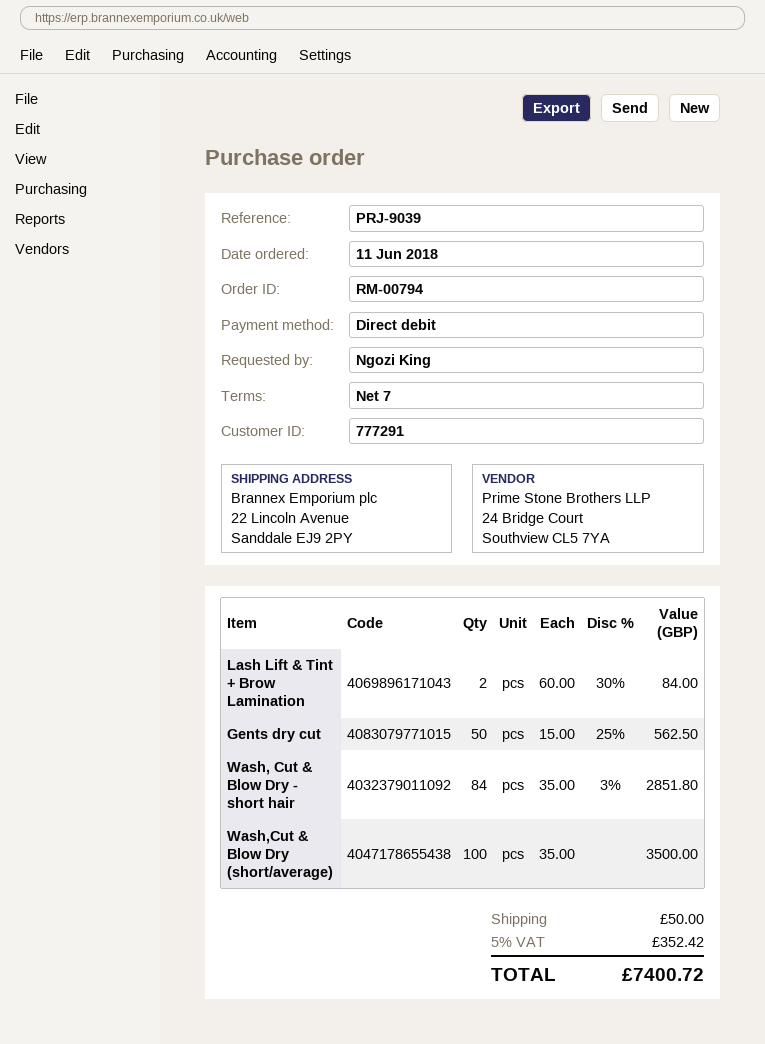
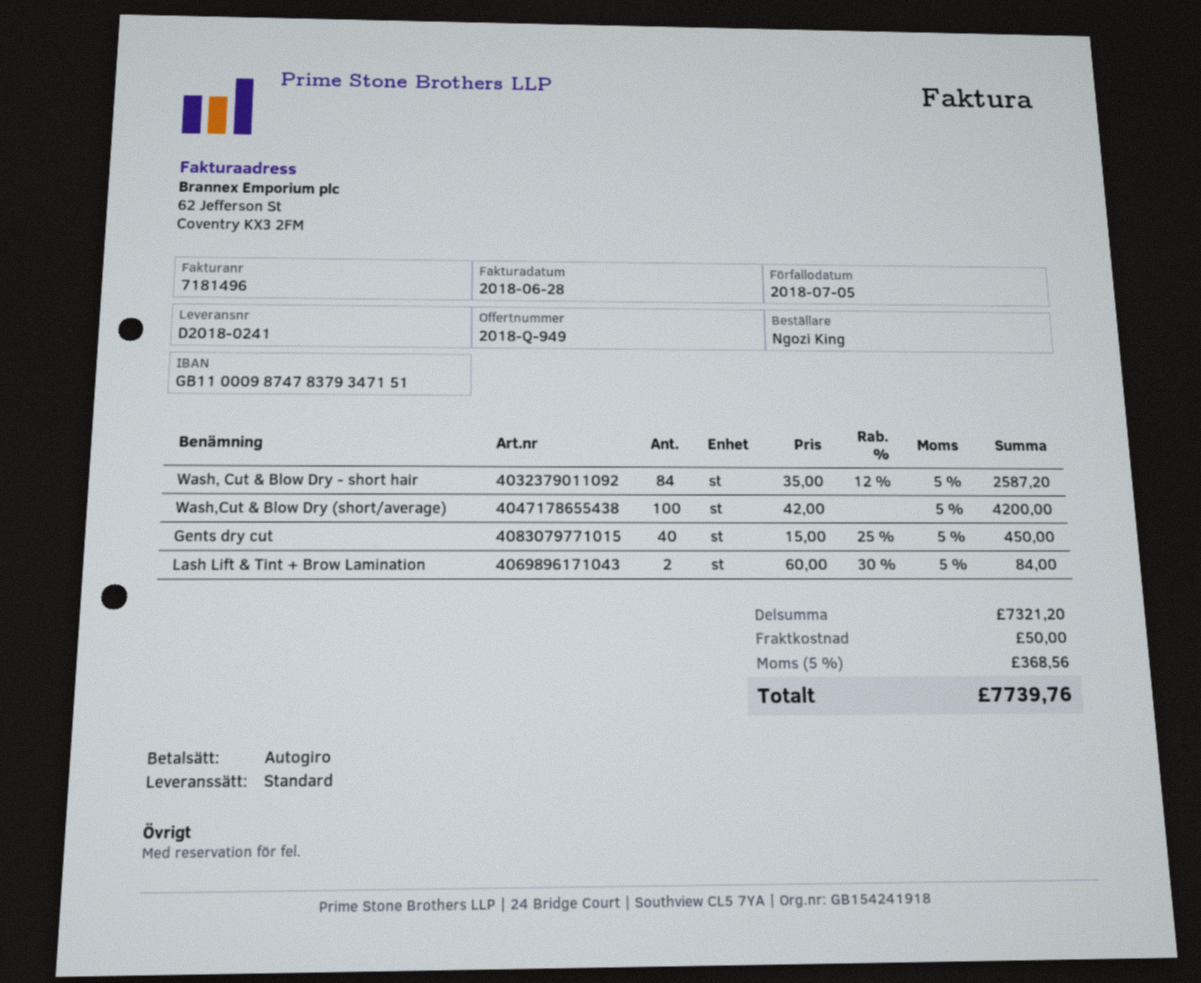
Gents dry cut: 50 x 15.00 - 25% = 562.50 -> 40 x 15.00 - 25% = 450.00
Wash, Cut & Blow Dry - short hair: 84 x 35.00 - 3% = 2851.80 -> 84 x 35.00 - 12% = 2587.20
Wash,Cut & Blow Dry (short/average): 100 x 35.00 = 3500.00 -> 100 x 42.00 = 4200.00
tax: 5% = 352.42 -> 5% = 368.56
total: 7400.72 -> 7739.76

